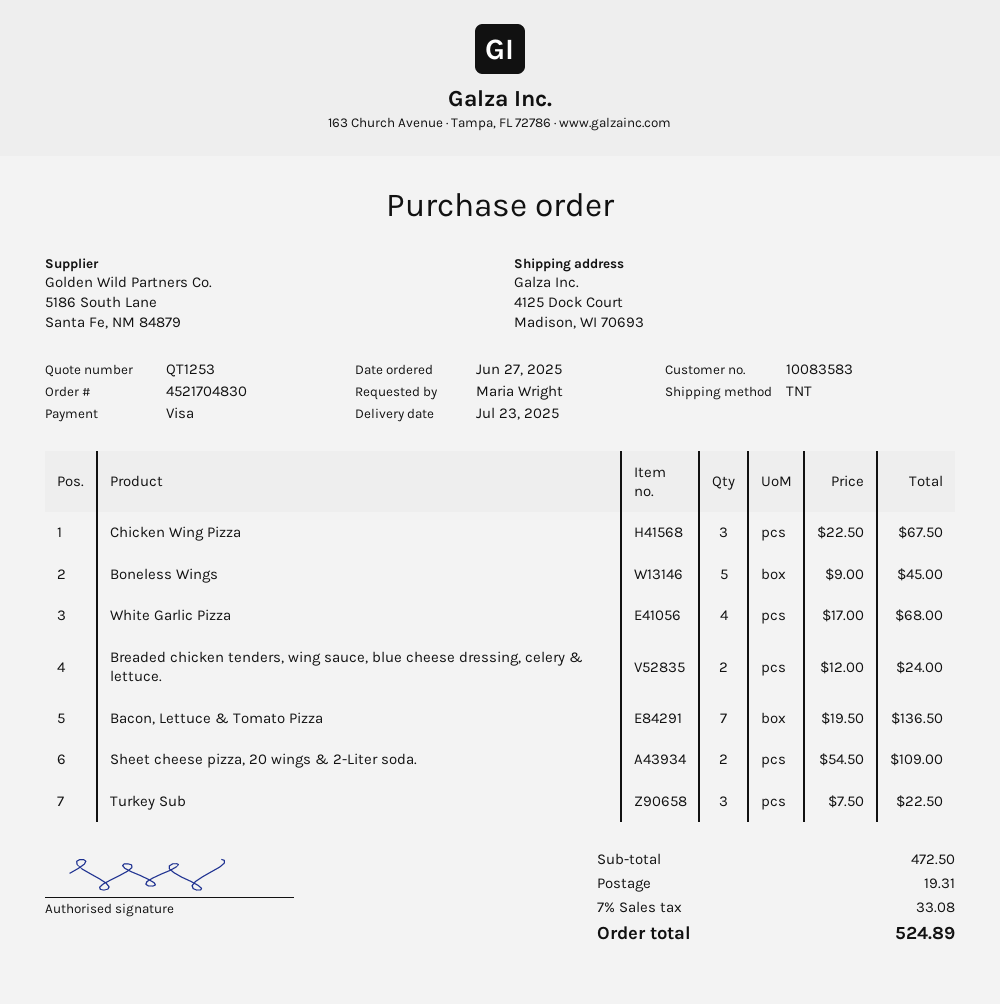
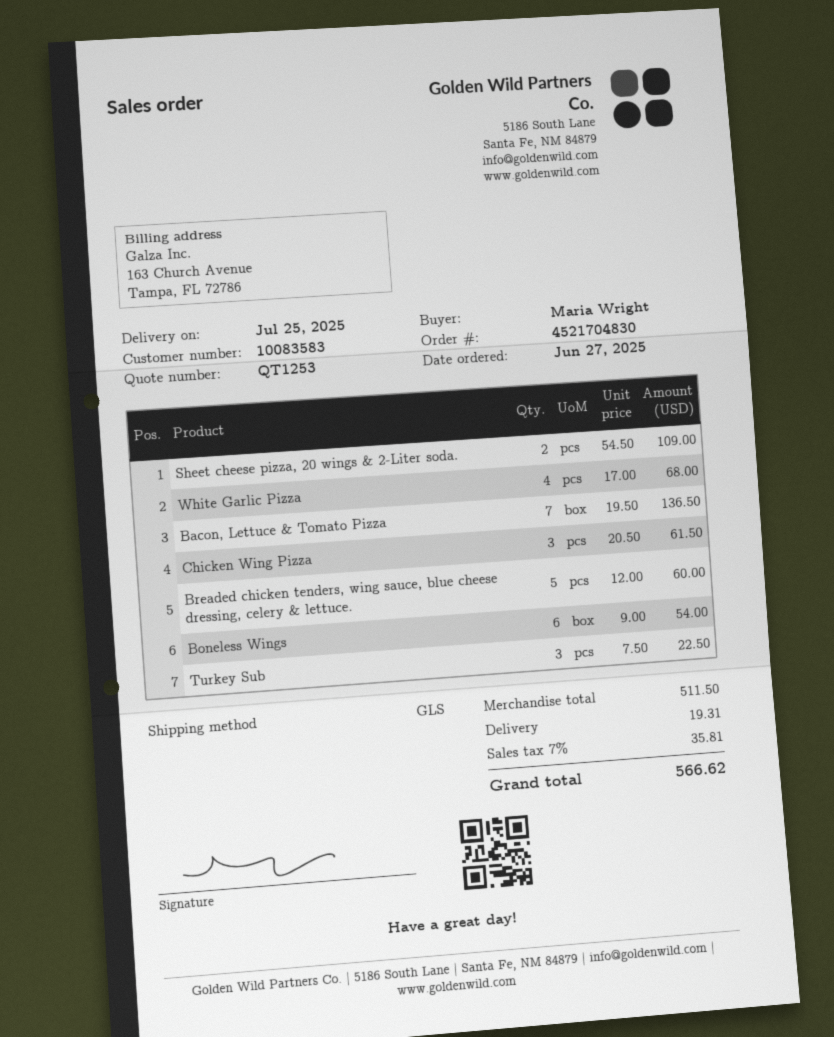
delivery date: 2025-07-23 -> 2025-07-25
shipping method: TNT -> GLS
Chicken Wing Pizza: 3 x 22.50 = 67.50 -> 3 x 20.50 = 61.50
Boneless Wings: 5 x 9.00 = 45.00 -> 6 x 9.00 = 54.00
Breaded chicken tenders, wing sauce, blue cheese dressing, celery & lettuce.: 2 x 12.00 = 24.00 -> 5 x 12.00 = 60.00
subtotal: 472.50 -> 511.50
tax: 7% = 33.08 -> 7% = 35.81
total: 524.89 -> 566.62

